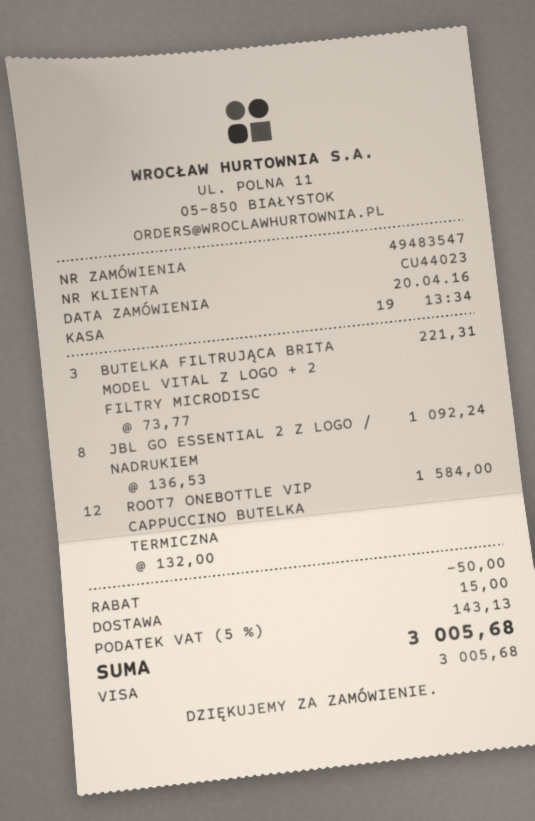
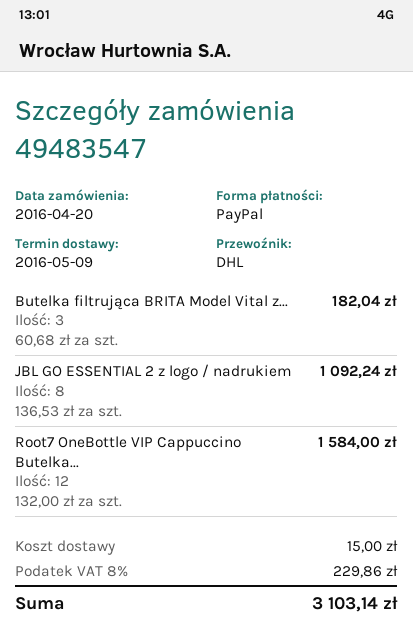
payment method: Visa -> PayPal
BUTELKA FILTRUJĄCA BRITA MODEL VITAL Z LOGO + 2 FILTRY MICRODISC: 3 x 73.77 = 221.31 -> 3 x 60.68 = 182.04
discount: 50.00 -> none
tax: 5% = 143.13 -> 8% = 229.86
total: 3005.68 -> 3103.14

